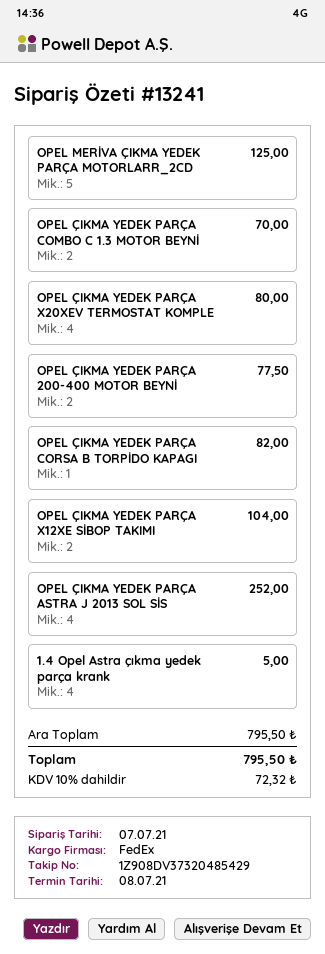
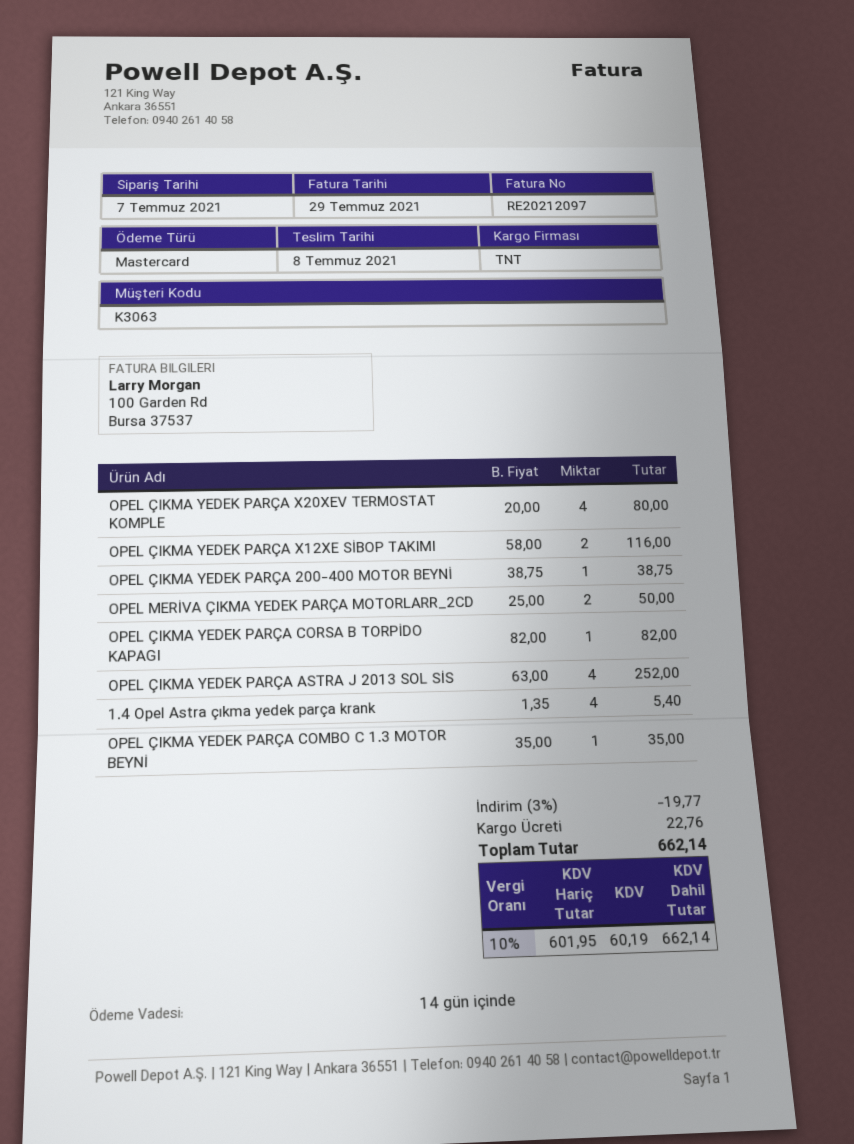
shipping method: FedEx -> TNT
OPEL MERİVA ÇIKMA YEDEK PARÇA MOTORLARR_2CD: 5 for 125.00 -> 2 for 50.00
OPEL ÇIKMA YEDEK PARÇA COMBO C 1.3 MOTOR BEYNİ: 2 for 70.00 -> 1 for 35.00
OPEL ÇIKMA YEDEK PARÇA 200-400 MOTOR BEYNİ: 2 for 77.50 -> 1 for 38.75
OPEL ÇIKMA YEDEK PARÇA X12XE SİBOP TAKIMI: 2 for 104.00 -> 2 for 116.00
1.4 Opel Astra çıkma yedek parça krank: 4 for 5.00 -> 4 for 5.40
discount: none -> 3% = 19.77
shipping: none -> 22.76
tax: 10% = 72.32 -> 10% = 60.19
total: 795.50 -> 662.14

